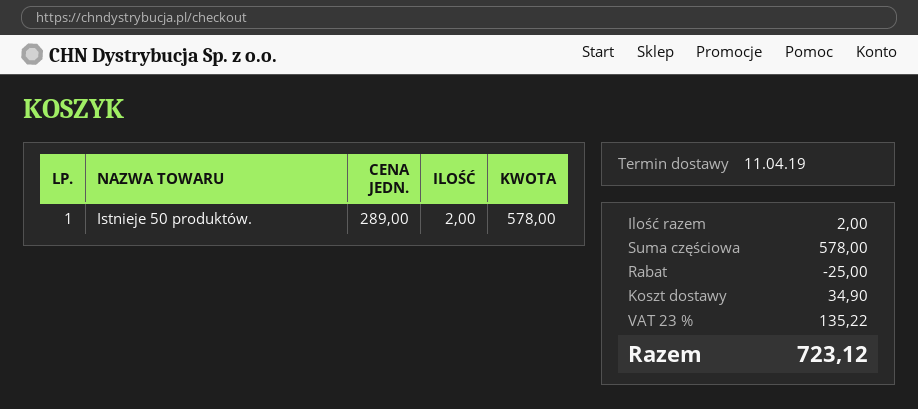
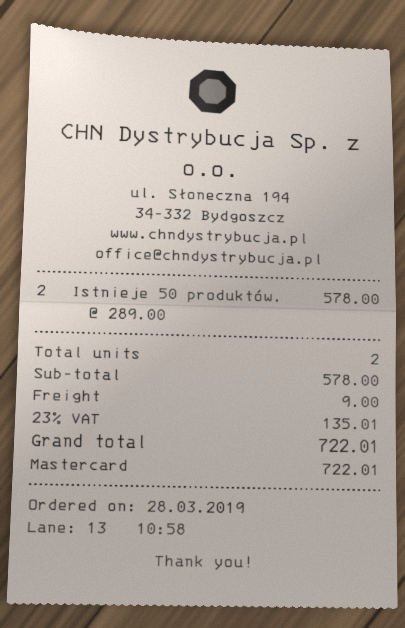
discount: 25.00 -> none
shipping: 34.90 -> 9.00
tax: 23% = 135.22 -> 23% = 135.01
total: 723.12 -> 722.01

